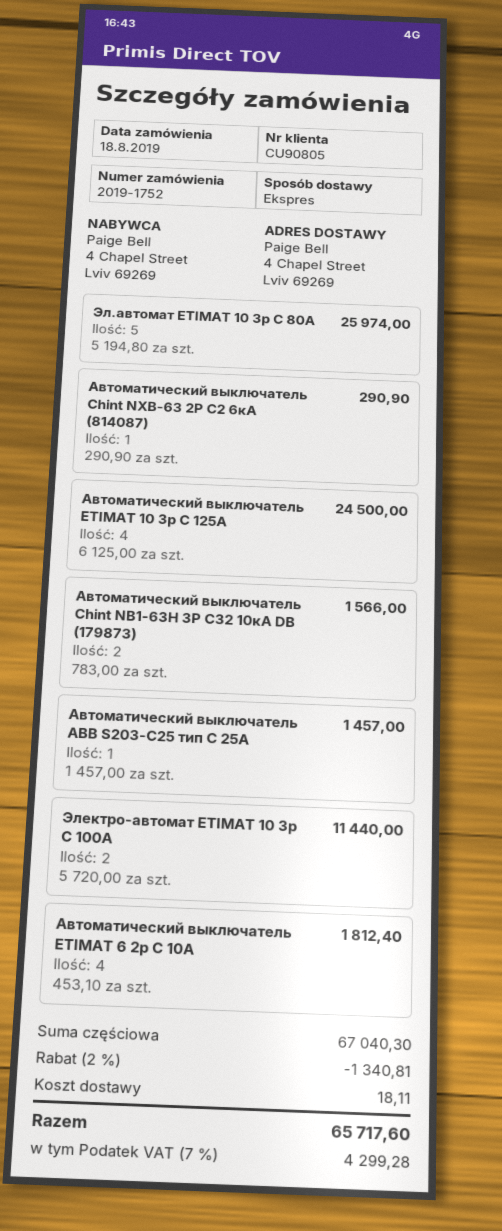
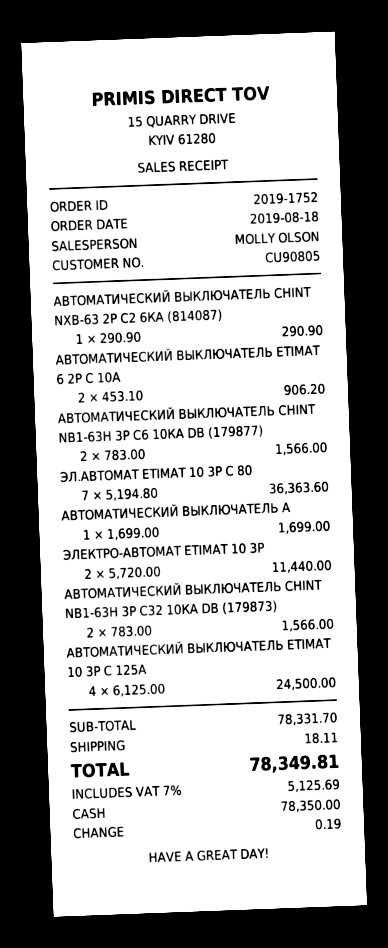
Эл.автомат ETIMAT 10 3p С 80А: 5 x 5194.80 = 25974.00 -> 7 x 5194.80 = 36363.60
Автоматический выключатель ABB S203-C25 тип C 25А: 1 x 1457.00 = 1457.00 -> 1 x 1699.00 = 1699.00
Автоматический выключатель ETIMAT 6 2p С 10А: 4 x 453.10 = 1812.40 -> 2 x 453.10 = 906.20
АВТОМАТИЧЕСКИЙ ВЫКЛЮЧАТЕЛЬ CHINT NB1-63H 3P C6 10КА DB (179877): none -> 2 x 783.00 = 1566.00
subtotal: 67040.30 -> 78331.70
discount: 2% = 1340.81 -> none
tax: 7% = 4299.28 -> 7% = 5125.69
total: 65717.60 -> 78349.81

